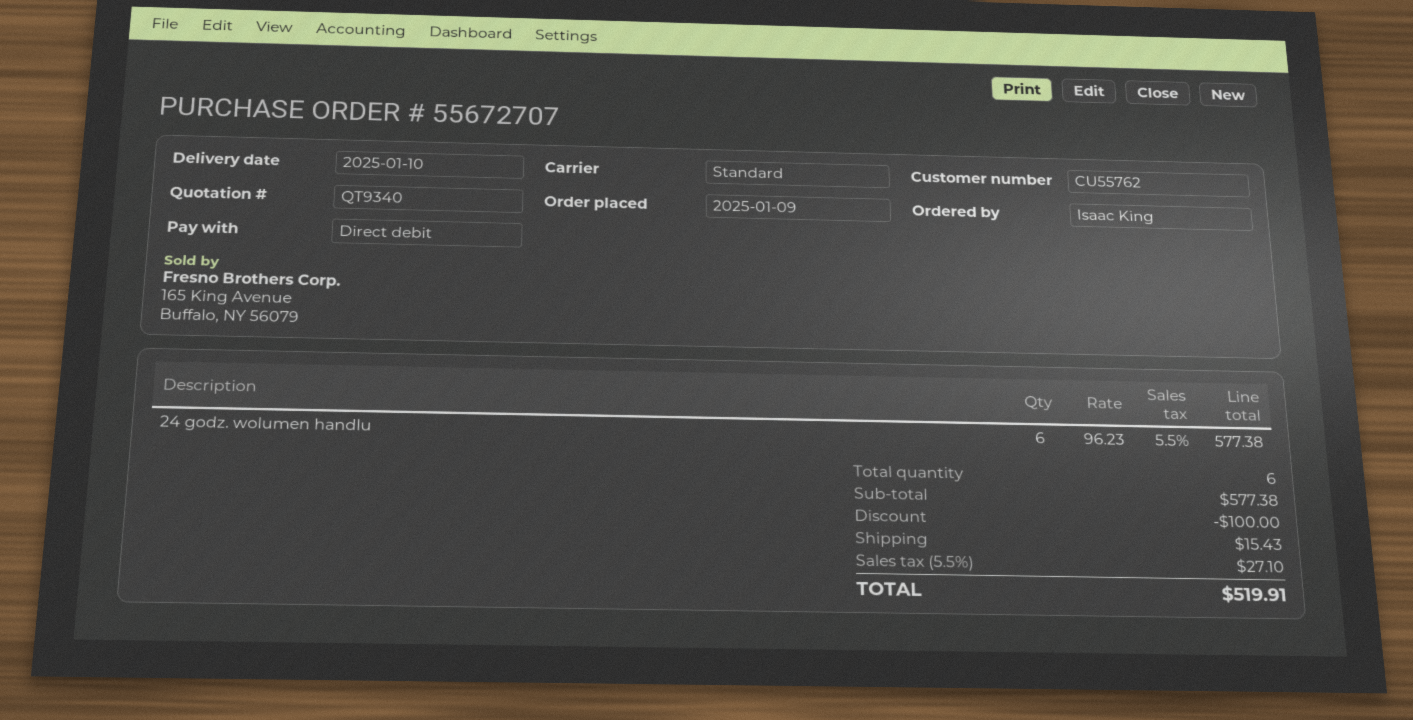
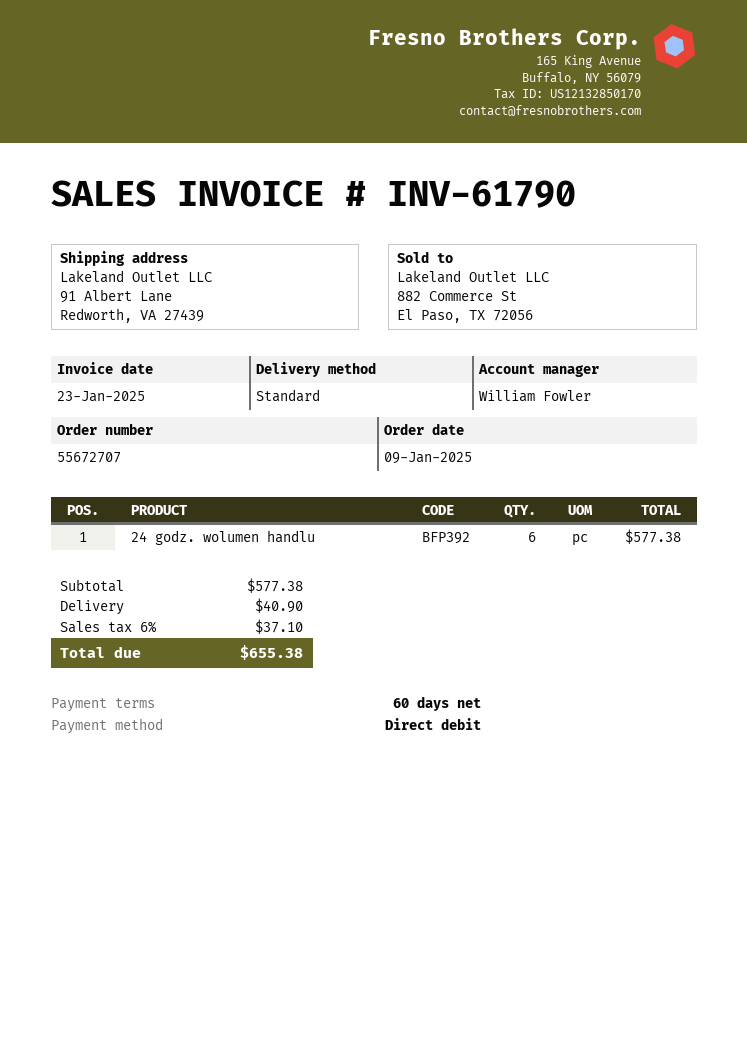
discount: 100.00 -> none
shipping: 15.43 -> 40.90
tax: 5.5% = 27.10 -> 6% = 37.10
total: 519.91 -> 655.38

